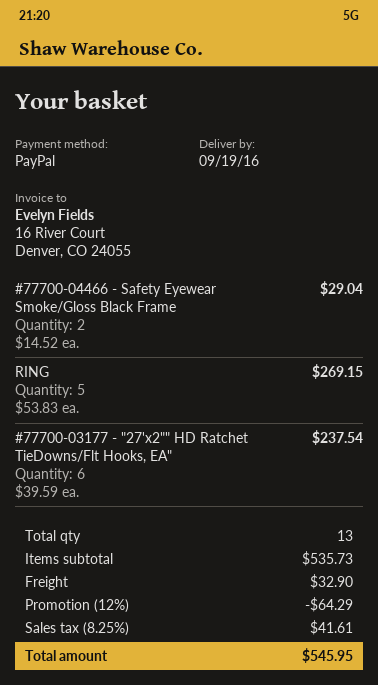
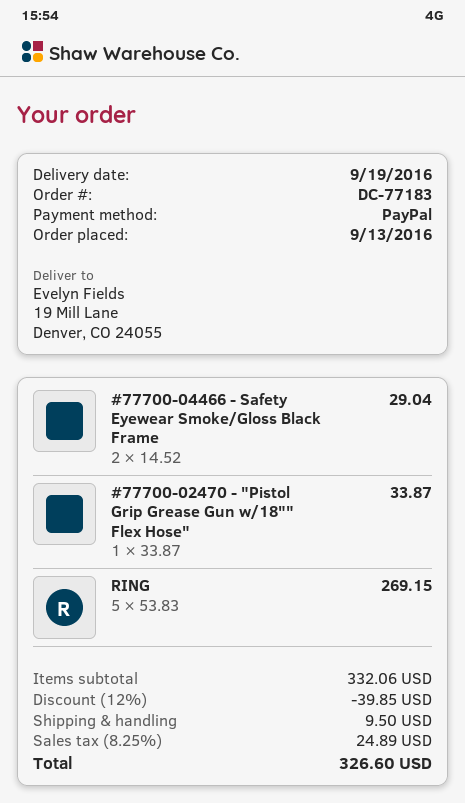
#77700-03177 - "27'x2"" HD Ratchet TieDowns/Flt Hooks, EA": 6 x 39.59 = 237.54 -> none
#77700-02470 - "Pistol Grip Grease Gun w/18"" Flex Hose": none -> 1 x 33.87 = 33.87
subtotal: 535.73 -> 332.06
discount: 12% = 64.29 -> 12% = 39.85
shipping: 32.90 -> 9.50
tax: 8.25% = 41.61 -> 8.25% = 24.89
total: 545.95 -> 326.60

